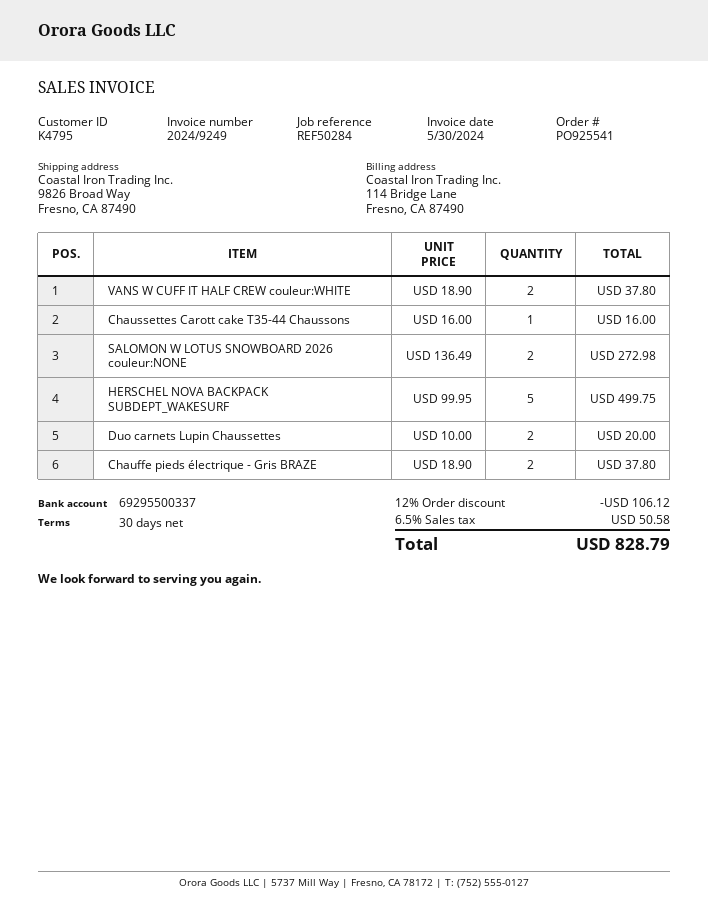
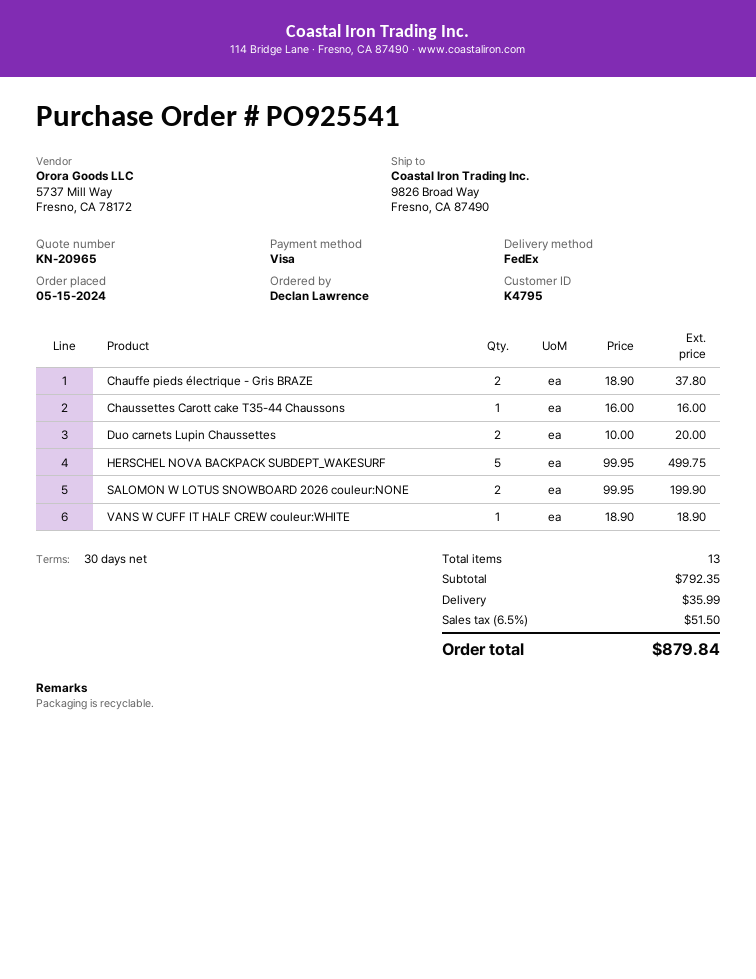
VANS W CUFF IT HALF CREW couleur:WHITE: 2 x 18.90 = 37.80 -> 1 x 18.90 = 18.90
SALOMON W LOTUS SNOWBOARD 2026 couleur:NONE: 2 x 136.49 = 272.98 -> 2 x 99.95 = 199.90
discount: 12% = 106.12 -> none
shipping: none -> 35.99
tax: 6.5% = 50.58 -> 6.5% = 51.50
total: 828.79 -> 879.84

